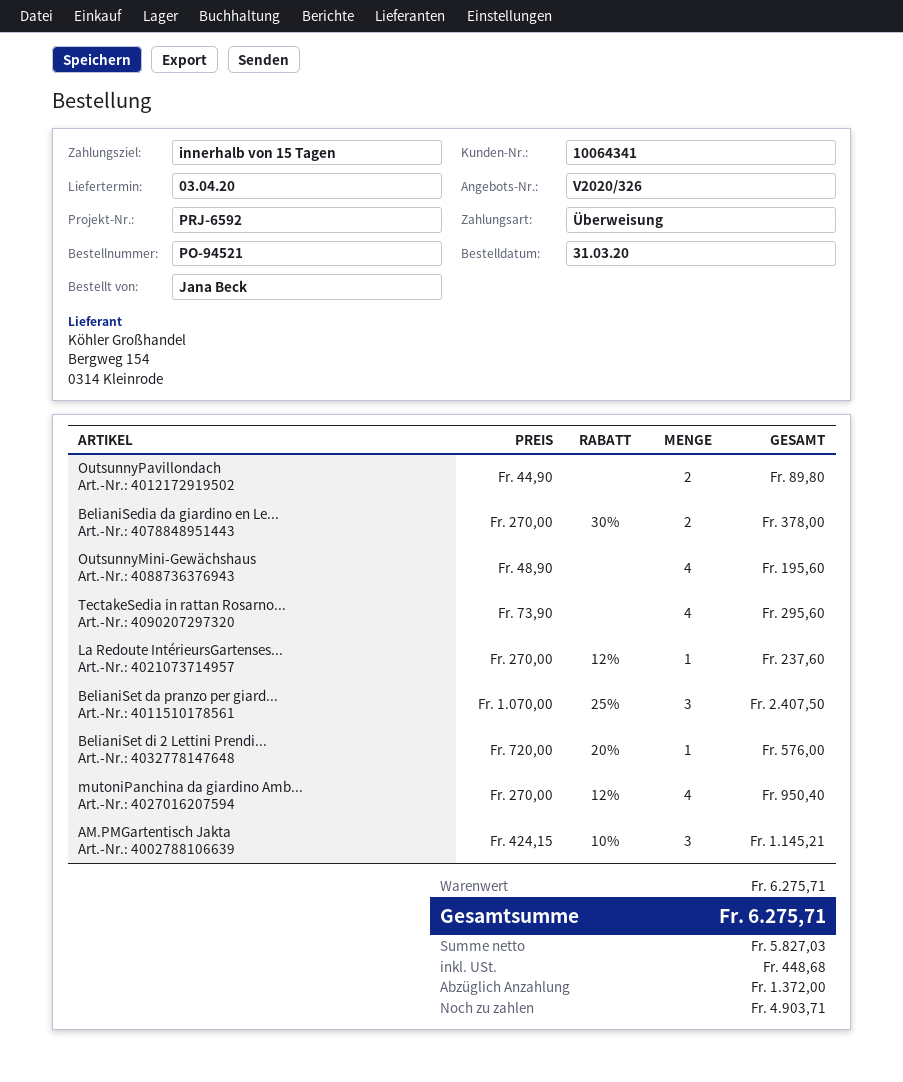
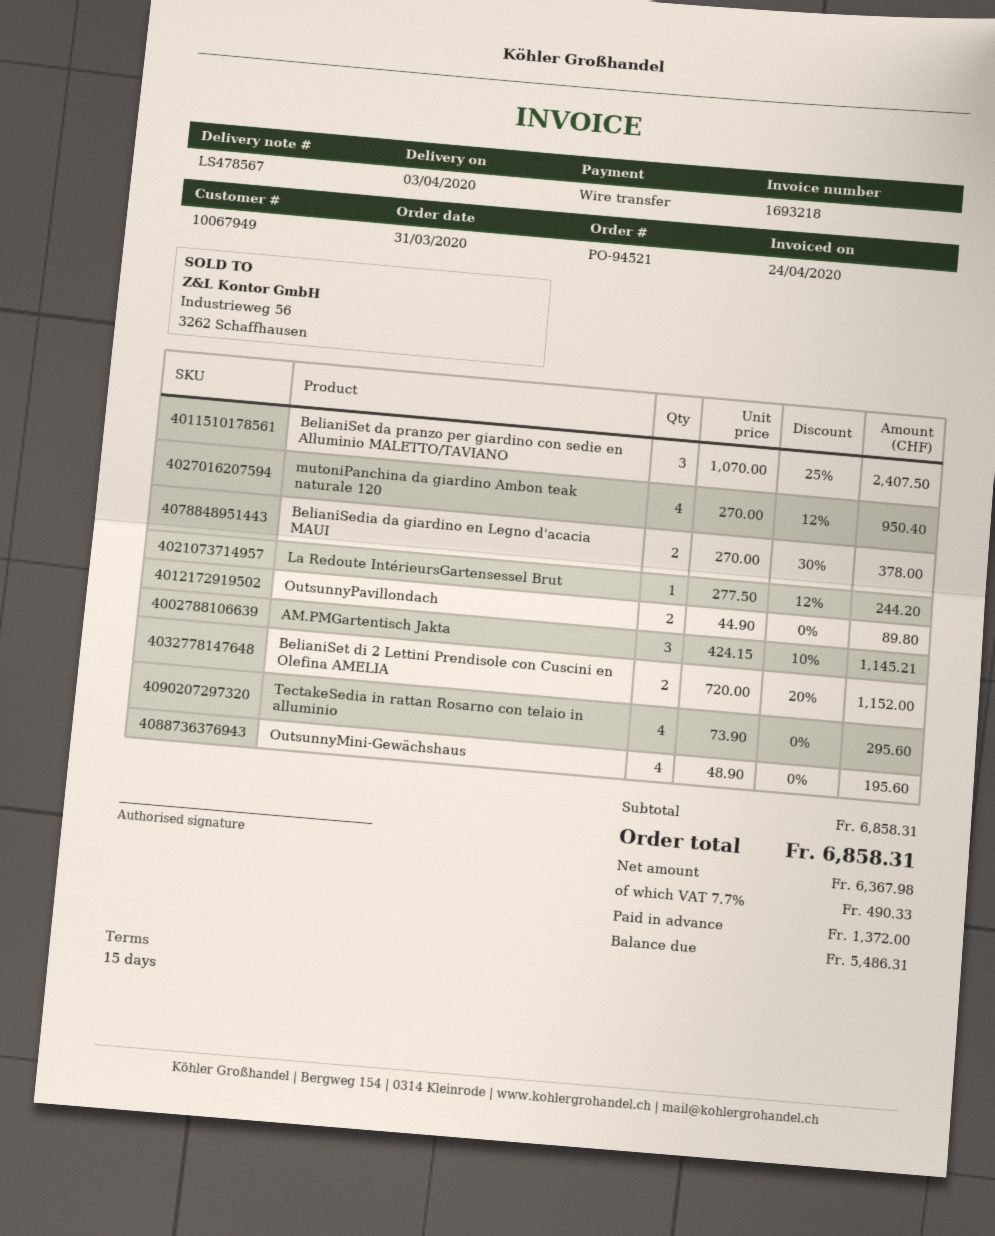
customer number: 10064341 -> 10067949
La Redoute IntérieursGartenses...: 1 x 270.00 - 12% = 237.60 -> 1 x 277.50 - 12% = 244.20
BelianiSet di 2 Lettini Prendi...: 1 x 720.00 - 20% = 576.00 -> 2 x 720.00 - 20% = 1152.00
subtotal: 6275.71 -> 6858.31
net: 5827.03 -> 6367.98
tax: 448.68 -> 490.33
total: 6275.71 -> 6858.31
balance: 4903.71 -> 5486.31

